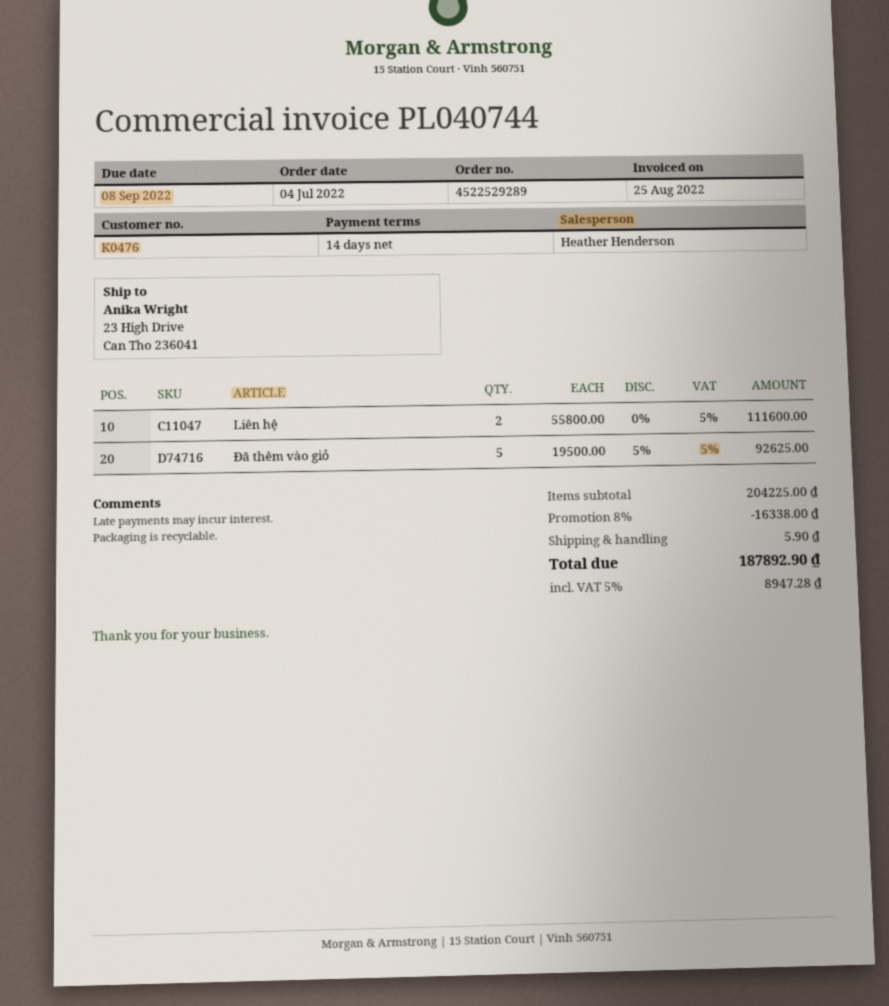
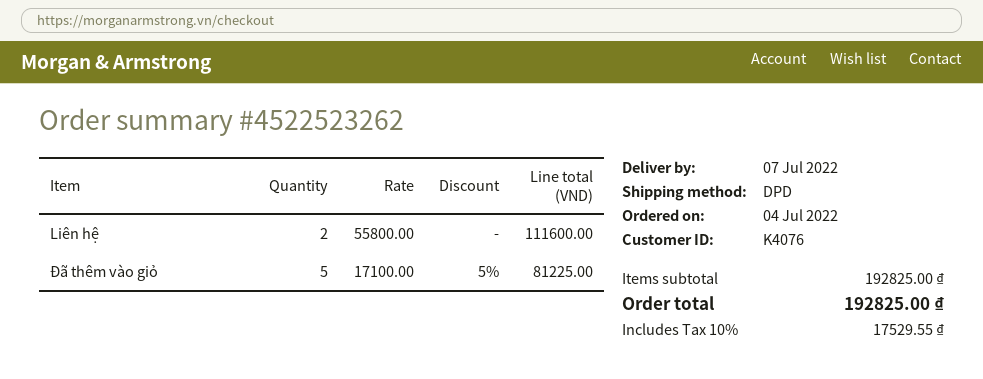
order number: 4522529289 -> 4522523262
customer number: K0476 -> K4076
Đã thêm vào giỏ: 5 x 19500.00 - 5% = 92625.00 -> 5 x 17100.00 - 5% = 81225.00
subtotal: 204225.00 -> 192825.00
discount: 8% = 16338.00 -> none
shipping: 5.90 -> none
tax: 5% = 8947.28 -> 10% = 17529.55
total: 187892.90 -> 192825.00

